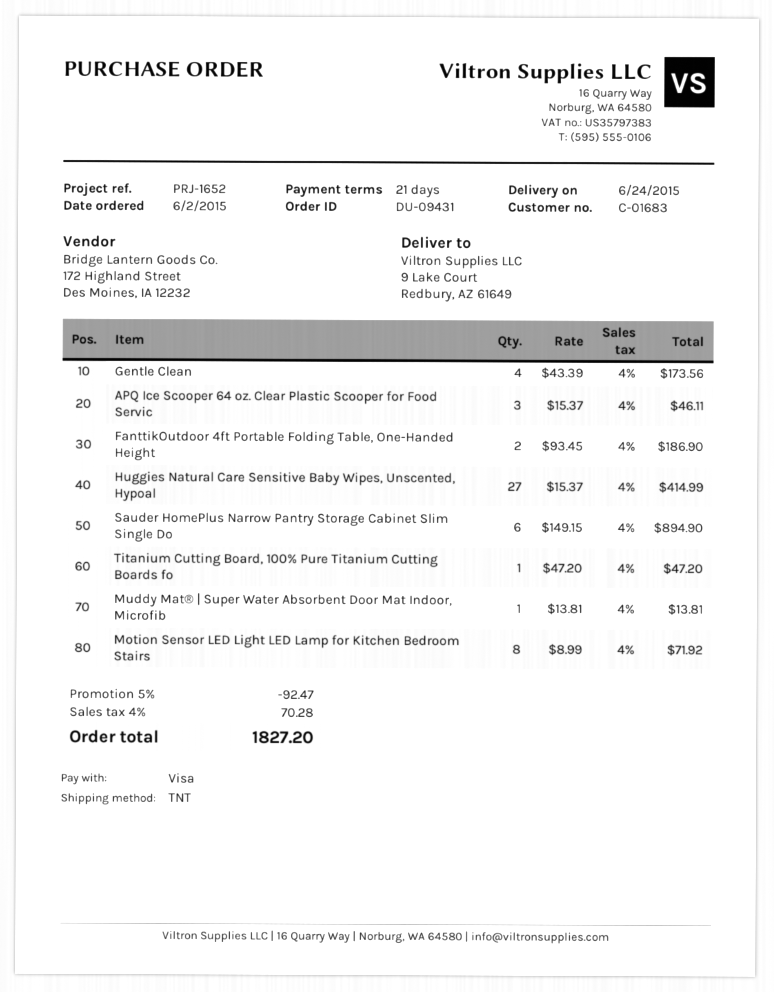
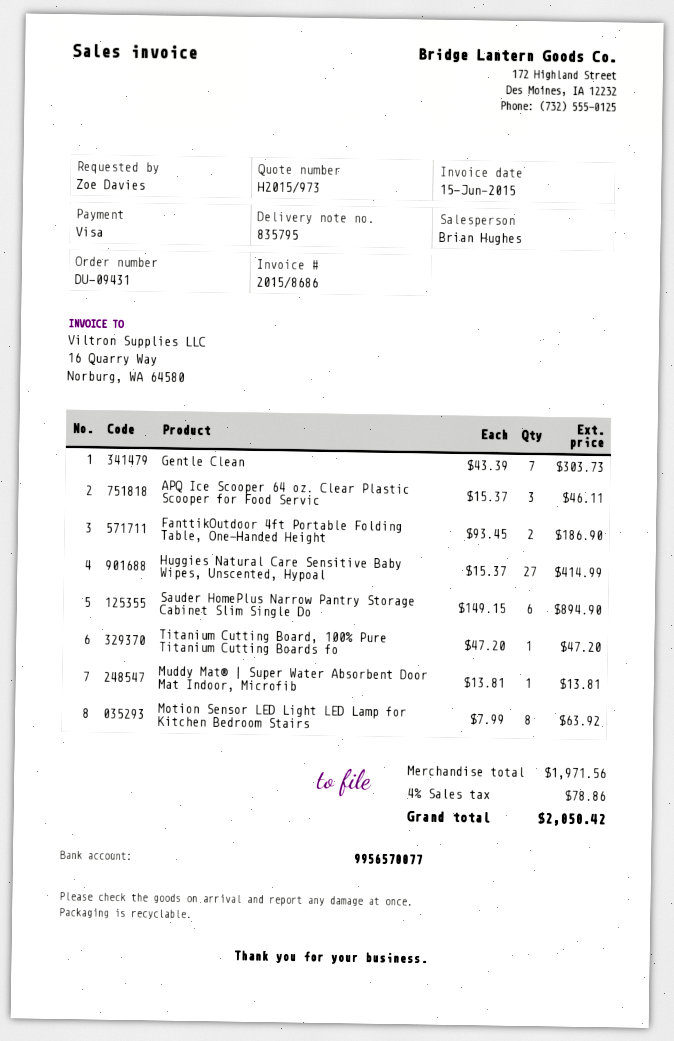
Gentle Clean: 4 x 43.39 = 173.56 -> 7 x 43.39 = 303.73
Motion Sensor LED Light LED Lamp for Kitchen Bedroom Stairs: 8 x 8.99 = 71.92 -> 8 x 7.99 = 63.92
discount: 5% = 92.47 -> none
tax: 4% = 70.28 -> 4% = 78.86
total: 1827.20 -> 2050.42

